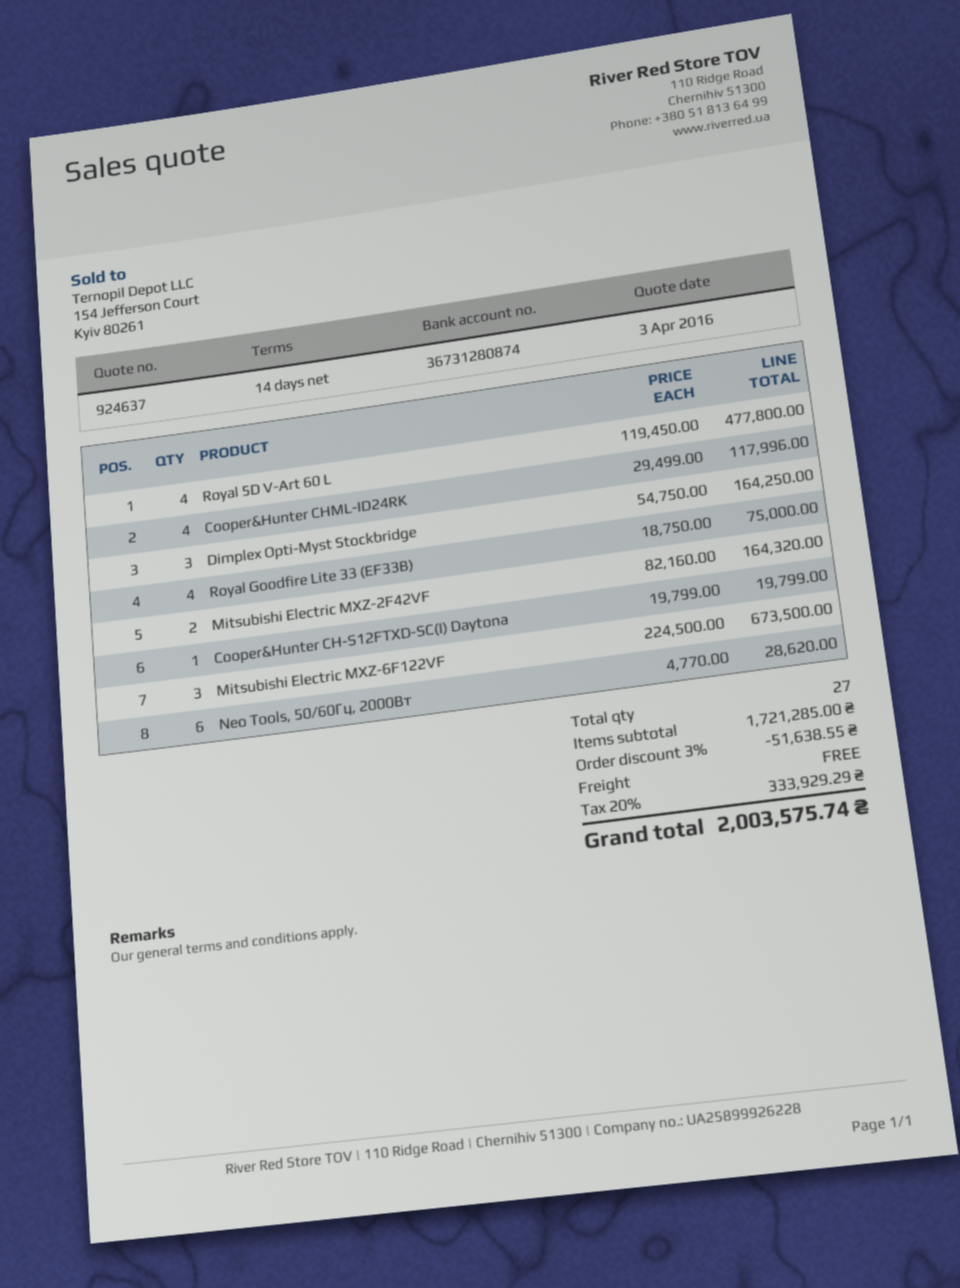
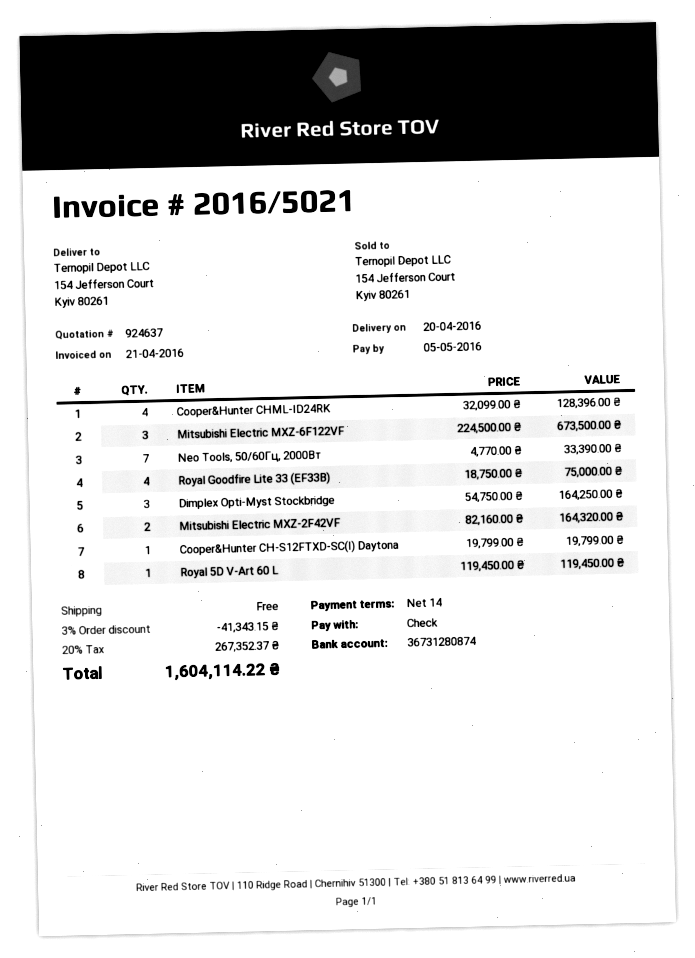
Royal 5D V-Art 60 L: 4 x 119450.00 = 477800.00 -> 1 x 119450.00 = 119450.00
Cooper&Hunter CHML-ID24RK: 4 x 29499.00 = 117996.00 -> 4 x 32099.00 = 128396.00
Neo Tools, 50/60Гц, 2000Вт: 6 x 4770.00 = 28620.00 -> 7 x 4770.00 = 33390.00
discount: 3% = 51638.55 -> 3% = 41343.15
tax: 20% = 333929.29 -> 20% = 267352.37
total: 2003575.74 -> 1604114.22

